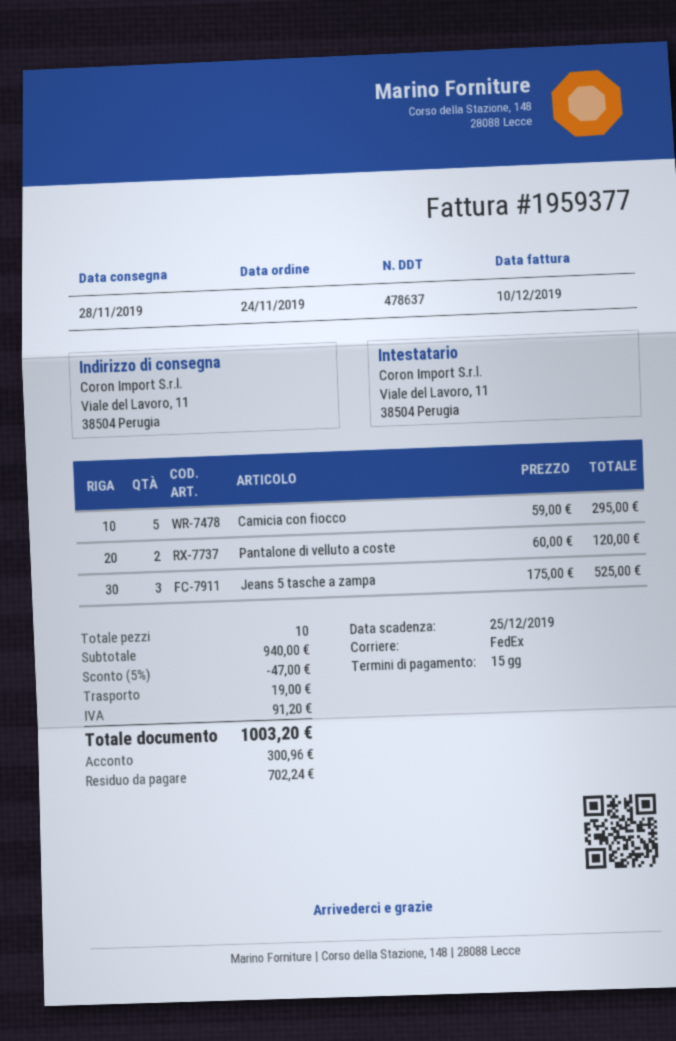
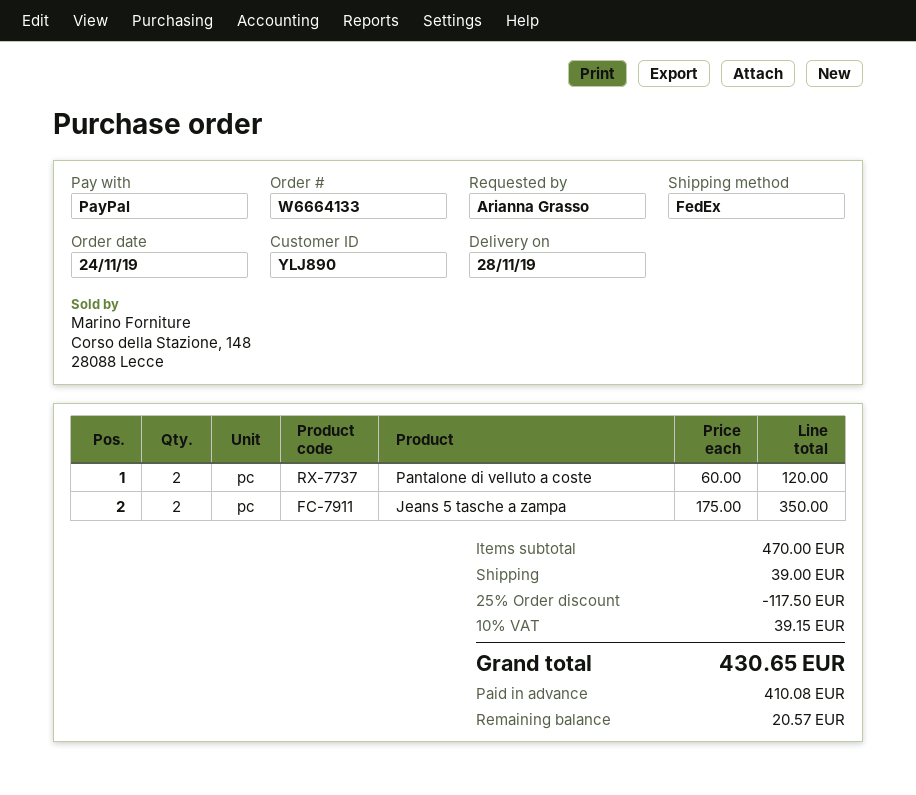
Camicia con fiocco: 5 x 59.00 = 295.00 -> none
Jeans 5 tasche a zampa: 3 x 175.00 = 525.00 -> 2 x 175.00 = 350.00
subtotal: 940.00 -> 470.00
discount: 5% = 47.00 -> 25% = 117.50
shipping: 19.00 -> 39.00
tax: 91.20 -> 39.15
total: 1003.20 -> 430.65
deposit: 300.96 -> 410.08
balance: 702.24 -> 20.57

